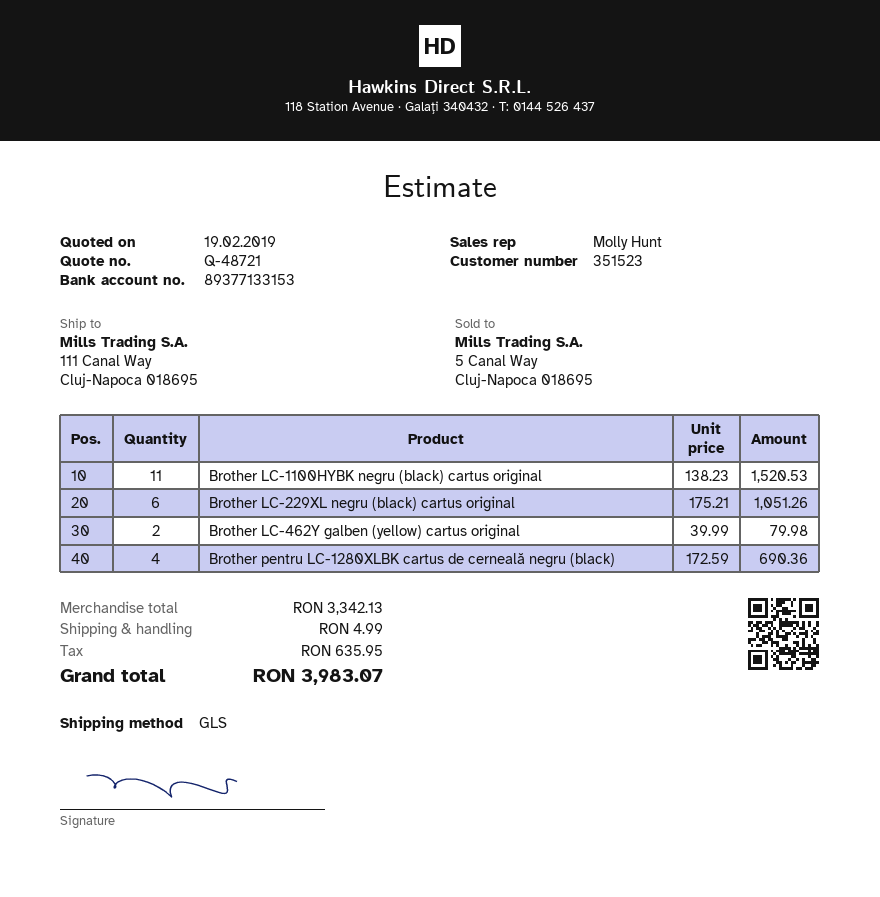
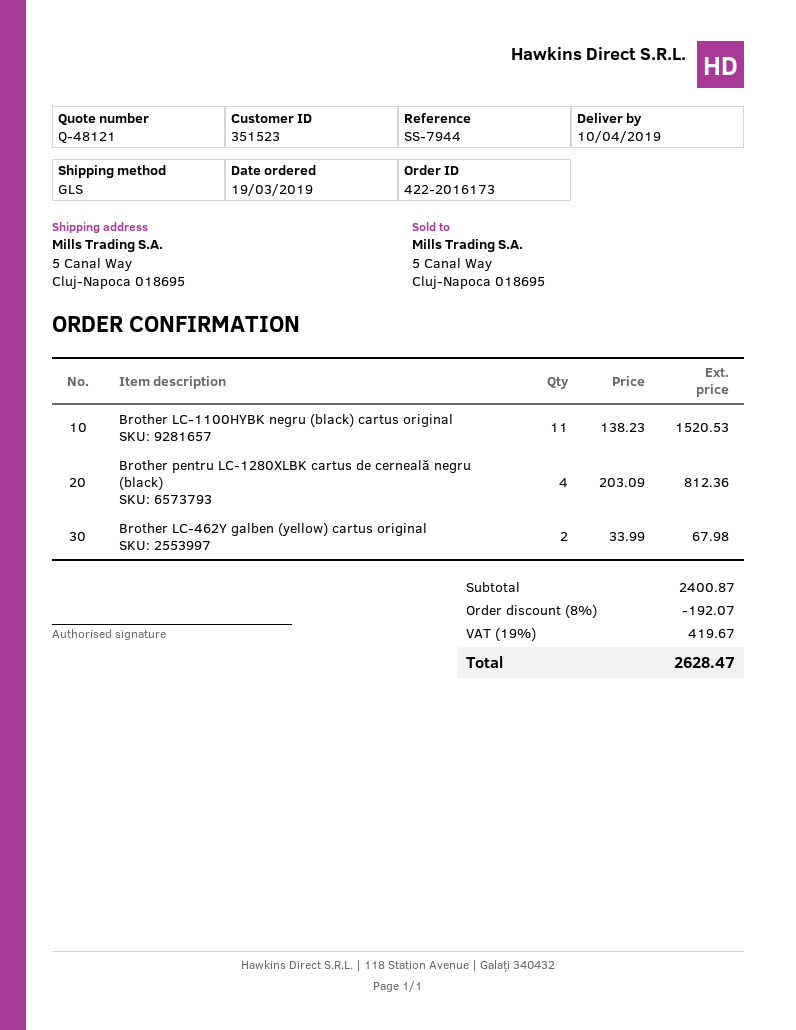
quote number: Q-48721 -> Q-48121
ship to: 111 Canal Way, Cluj-Napoca 018695 -> 5 Canal Way, Cluj-Napoca 018695
Brother LC-229XL negru (black) cartus original: 6 x 175.21 = 1051.26 -> none
Brother LC-462Y galben (yellow) cartus original: 2 x 39.99 = 79.98 -> 2 x 33.99 = 67.98
Brother pentru LC-1280XLBK cartus de cerneală negru (black): 4 x 172.59 = 690.36 -> 4 x 203.09 = 812.36
subtotal: 3342.13 -> 2400.87
discount: none -> 8% = 192.07
shipping: 4.99 -> none
tax: 635.95 -> 419.67
total: 3983.07 -> 2628.47

